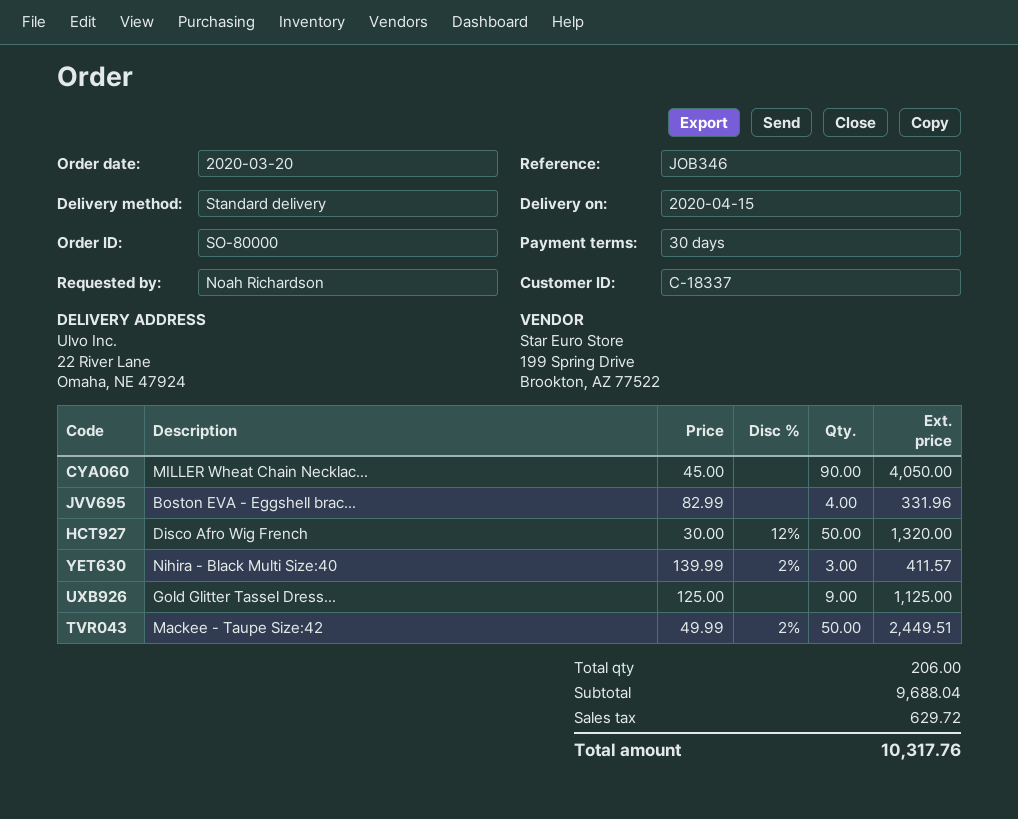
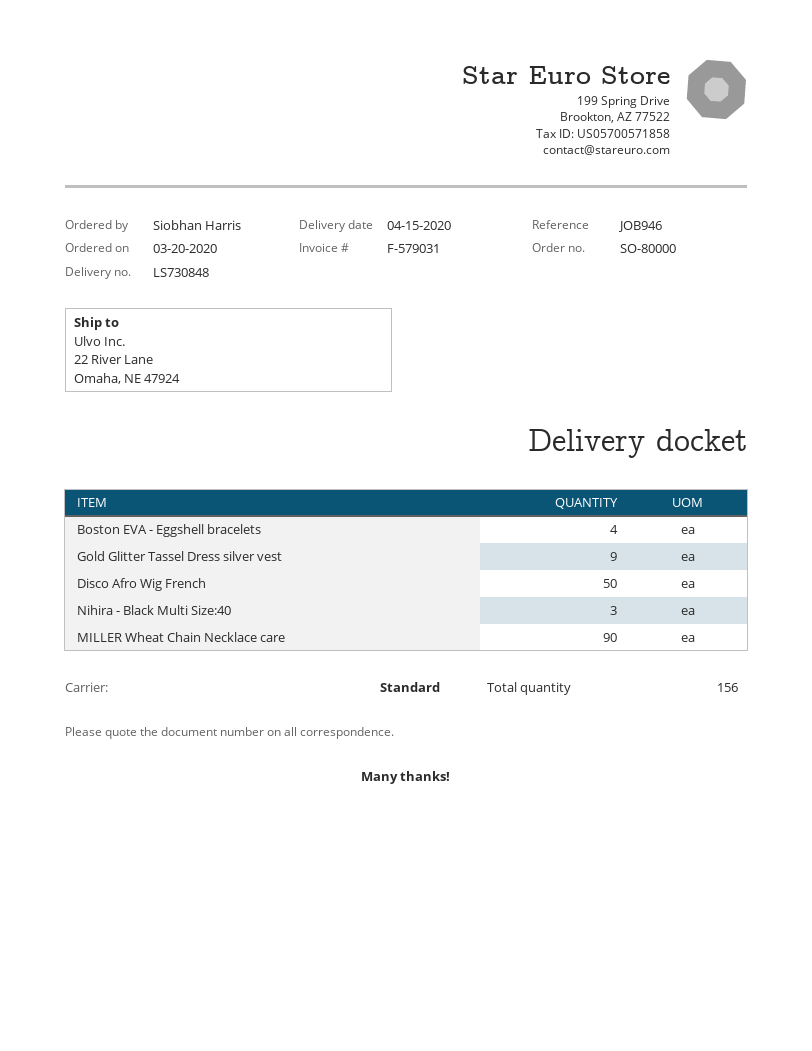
reference: JOB346 -> JOB946
ordered by: Noah Richardson -> Siobhan Harris
Mackee - Taupe Size:42: 50 -> none
total quantity: 206 -> 156

